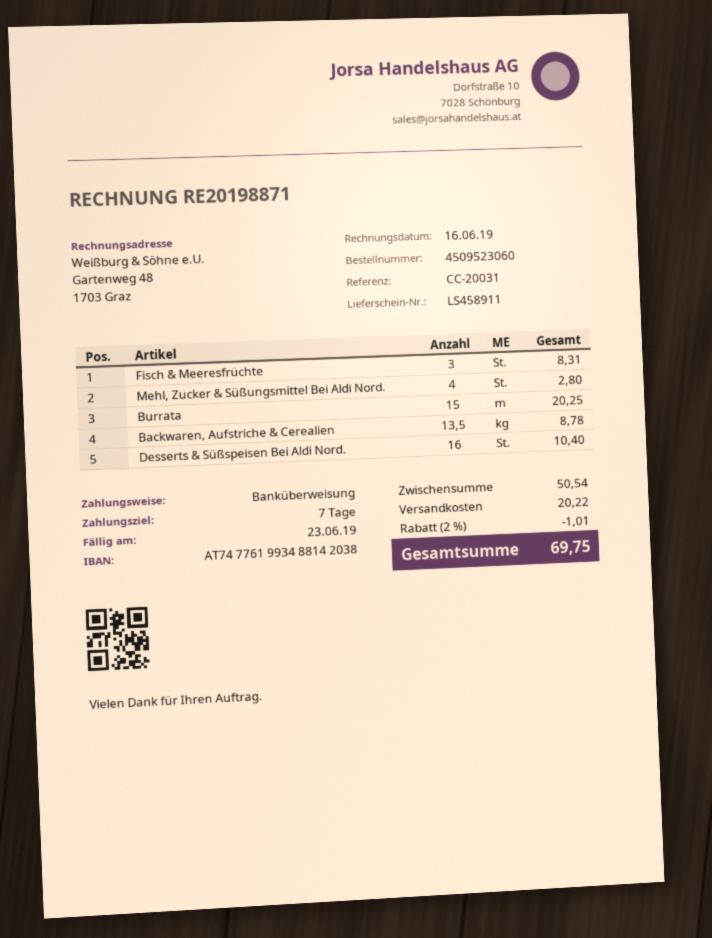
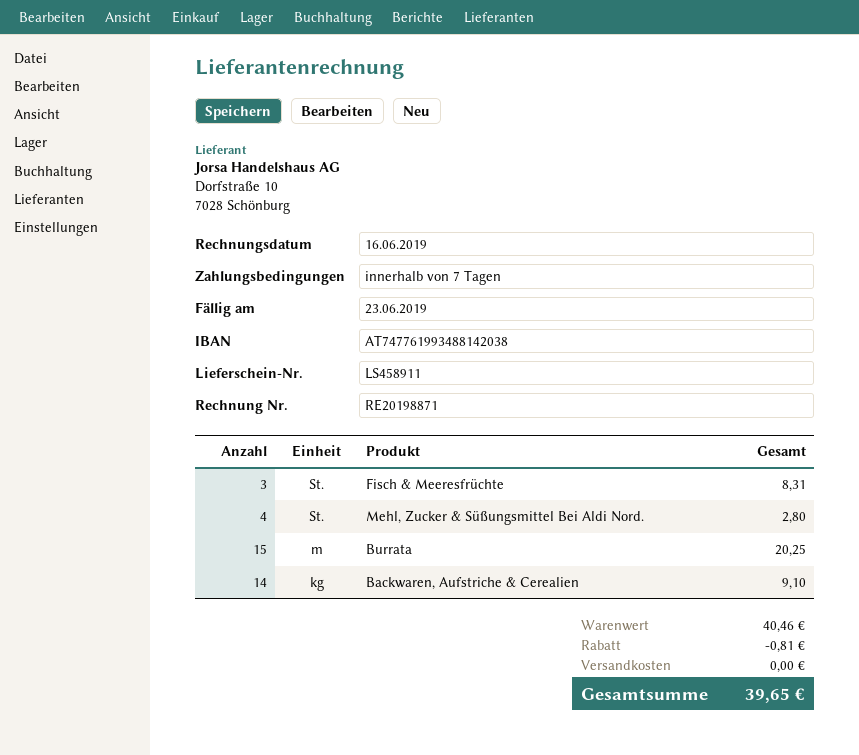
Backwaren, Aufstriche & Cerealien: 13.5 for 8.78 -> 14 for 9.10
Desserts & Süßspeisen Bei Aldi Nord.: 16 for 10.40 -> none
subtotal: 50.54 -> 40.46
discount: 1.01 -> 0.81
shipping: 20.22 -> 0.00
total: 69.75 -> 39.65

